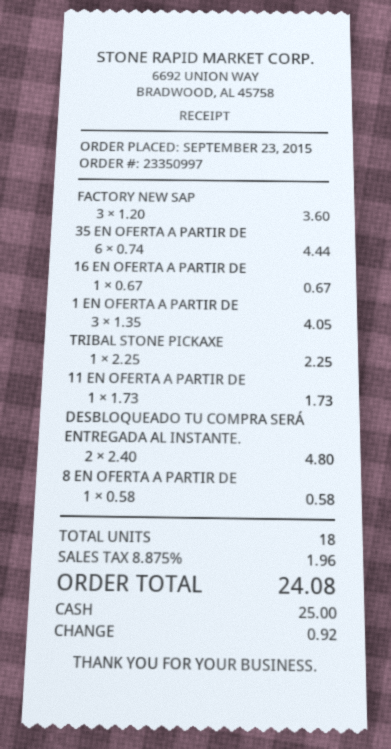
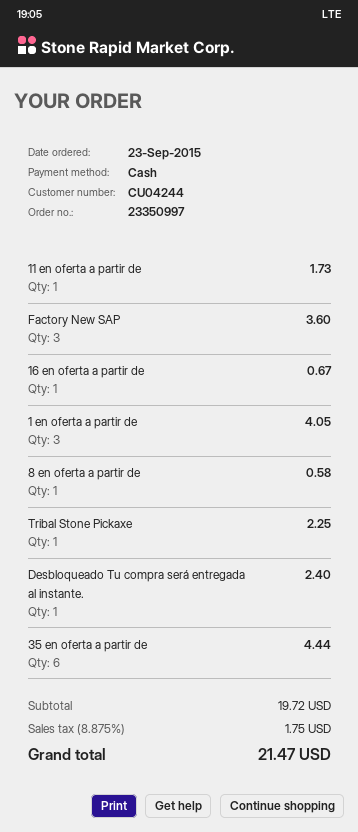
DESBLOQUEADO TU COMPRA SERÁ ENTREGADA AL INSTANTE.: 2 for 4.80 -> 1 for 2.40
tax: 8.875% = 1.96 -> 8.875% = 1.75
total: 24.08 -> 21.47

